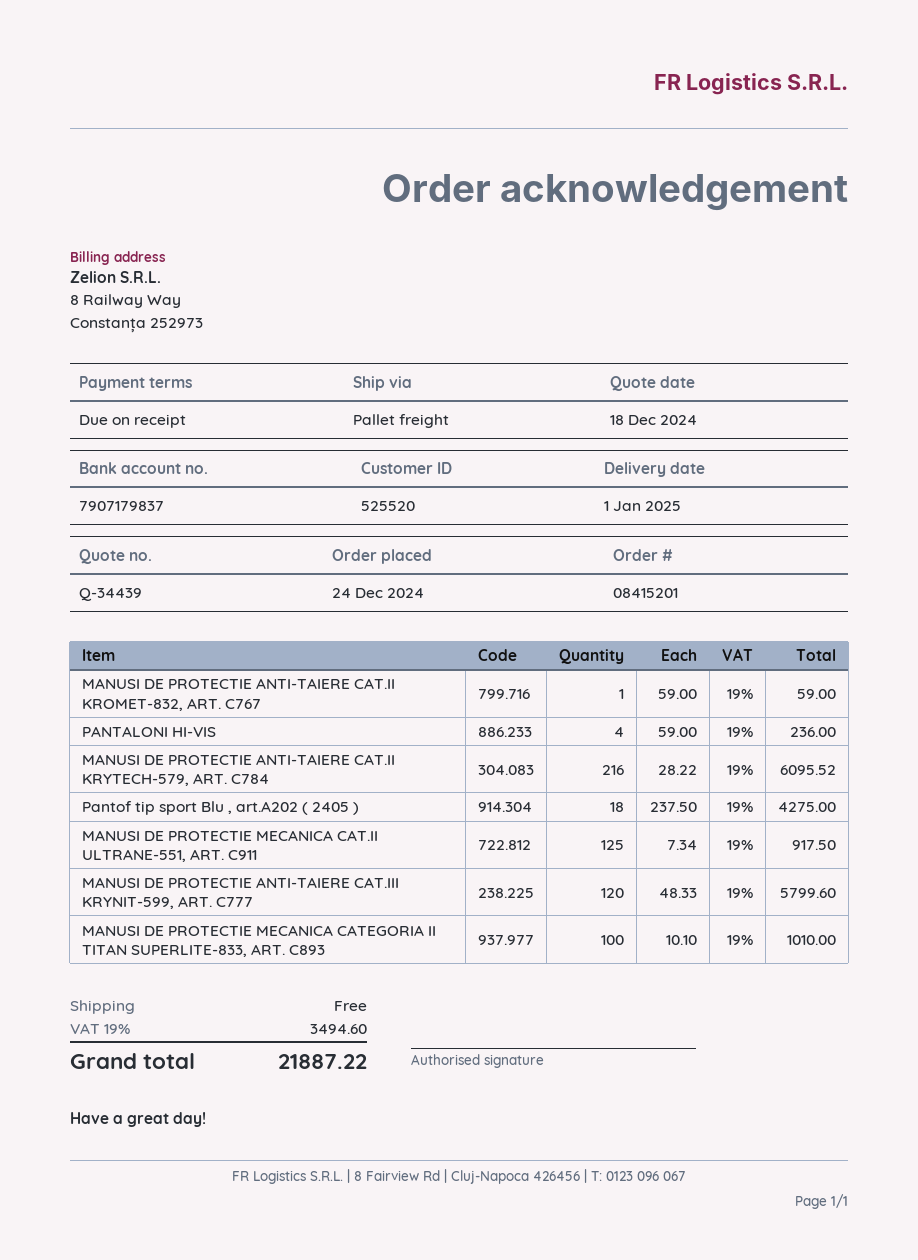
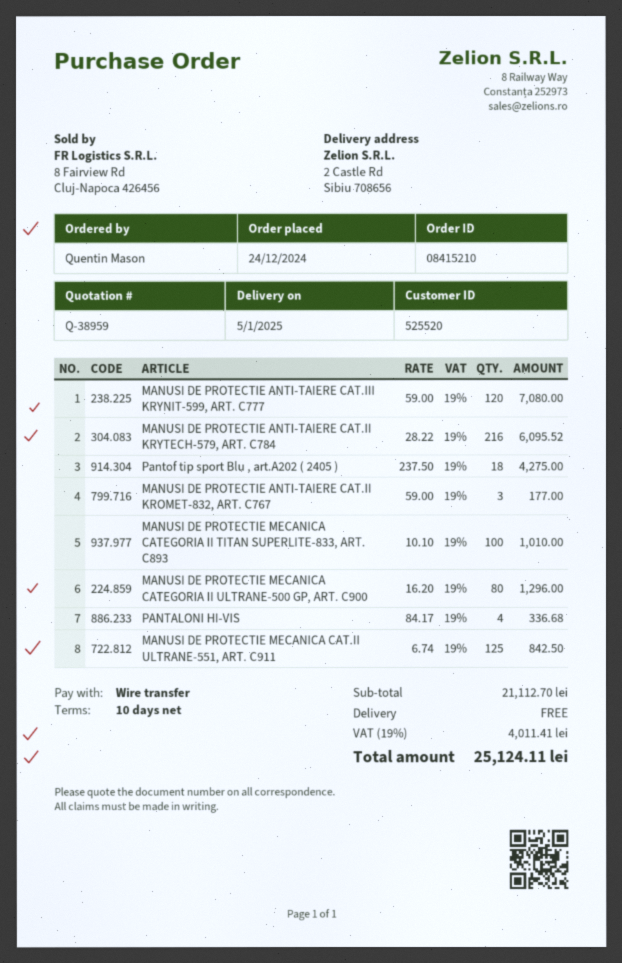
quote number: Q-34439 -> Q-38959
order number: 08415201 -> 08415210
delivery date: 2025-01-01 -> 2025-01-05
payment terms: on receipt -> 10 days
MANUSI DE PROTECTIE ANTI-TAIERE CAT.II KROMET-832, ART. C767: 1 x 59.00 = 59.00 -> 3 x 59.00 = 177.00
PANTALONI HI-VIS: 4 x 59.00 = 236.00 -> 4 x 84.17 = 336.68
MANUSI DE PROTECTIE MECANICA CAT.II ULTRANE-551, ART. C911: 125 x 7.34 = 917.50 -> 125 x 6.74 = 842.50
MANUSI DE PROTECTIE ANTI-TAIERE CAT.III KRYNIT-599, ART. C777: 120 x 48.33 = 5799.60 -> 120 x 59.00 = 7080.00
MANUSI DE PROTECTIE MECANICA CATEGORIA II ULTRANE-500 GP, ART. C900: none -> 80 x 16.20 = 1296.00
tax: 19% = 3494.60 -> 19% = 4011.41
total: 21887.22 -> 25124.11

